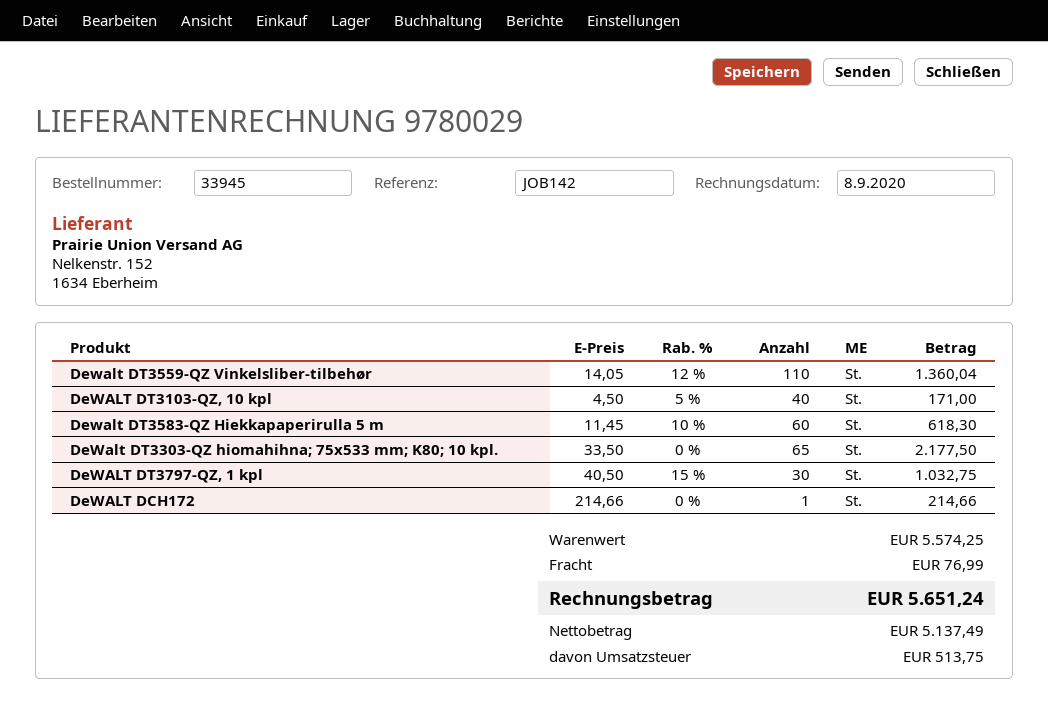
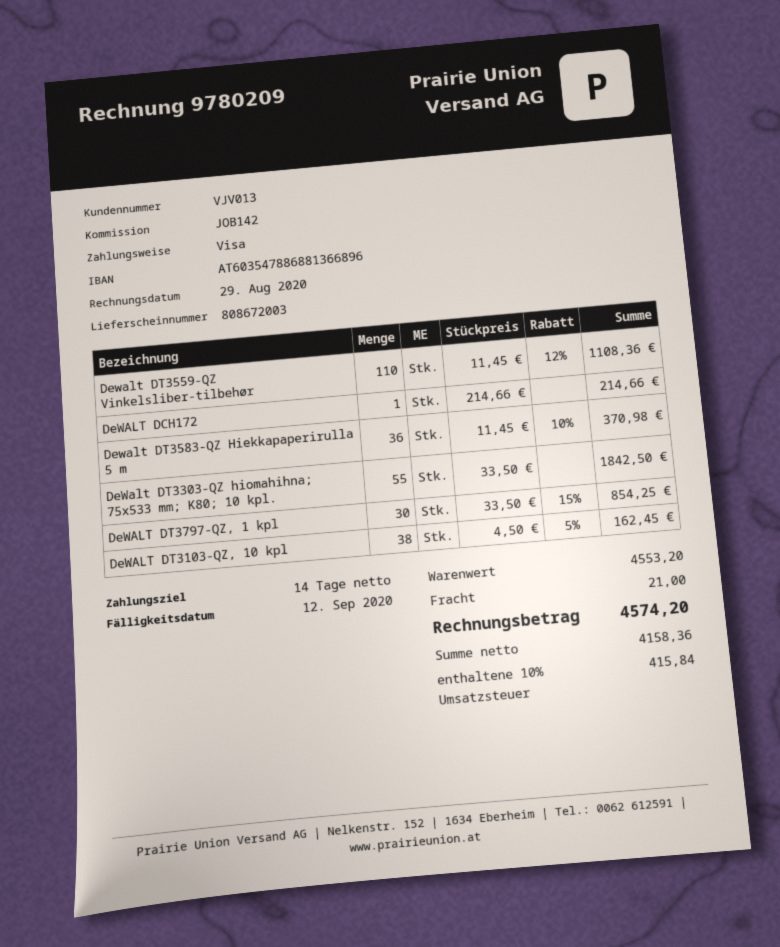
invoice number: 9780029 -> 9780209
invoice date: 2020-09-08 -> 2020-08-29
Dewalt DT3559-QZ Vinkelsliber-tilbehør: 110 x 14.05 - 12% = 1360.04 -> 110 x 11.45 - 12% = 1108.36
DeWALT DT3103-QZ, 10 kpl: 40 x 4.50 - 5% = 171.00 -> 38 x 4.50 - 5% = 162.45
Dewalt DT3583-QZ Hiekkapaperirulla 5 m: 60 x 11.45 - 10% = 618.30 -> 36 x 11.45 - 10% = 370.98
DeWalt DT3303-QZ hiomahihna; 75x533 mm; K80; 10 kpl.: 65 x 33.50 = 2177.50 -> 55 x 33.50 = 1842.50
DeWALT DT3797-QZ, 1 kpl: 30 x 40.50 - 15% = 1032.75 -> 30 x 33.50 - 15% = 854.25
subtotal: 5574.25 -> 4553.20
shipping: 76.99 -> 21.00
net: 5137.49 -> 4158.36
tax: 513.75 -> 415.84
total: 5651.24 -> 4574.20

